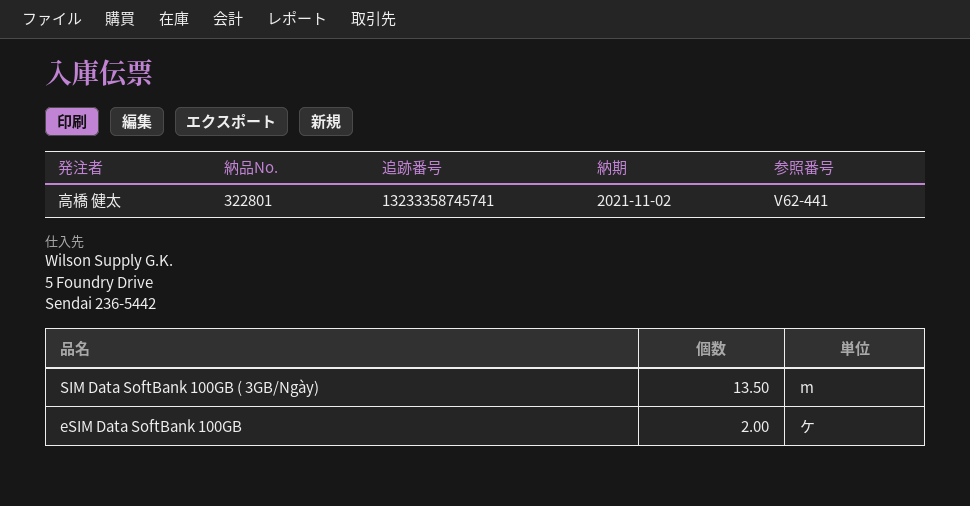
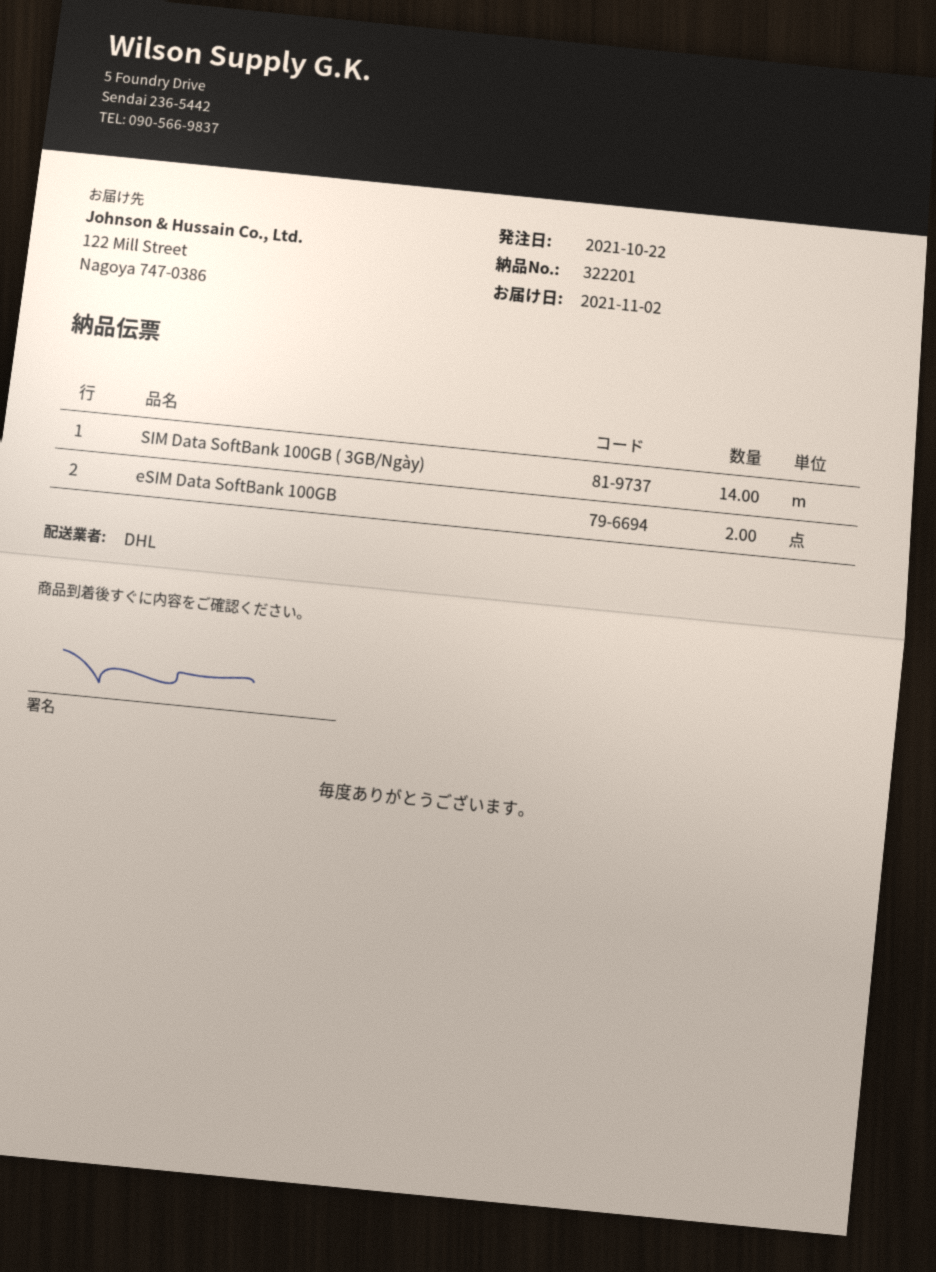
delivery note number: 322801 -> 322201
SIM Data SoftBank 100GB ( 3GB/Ngày): 13.5 -> 14

